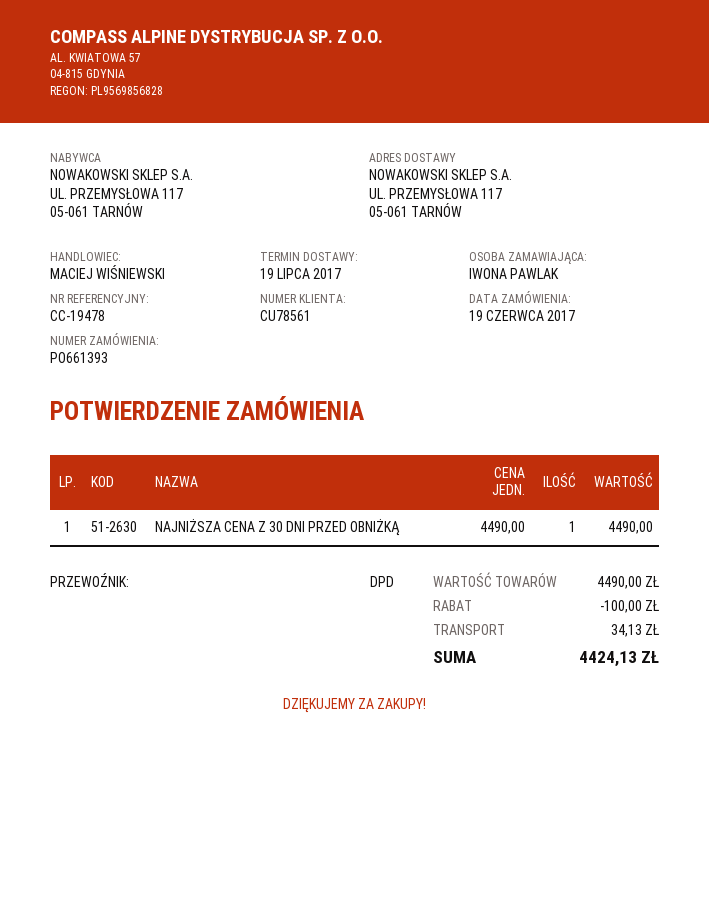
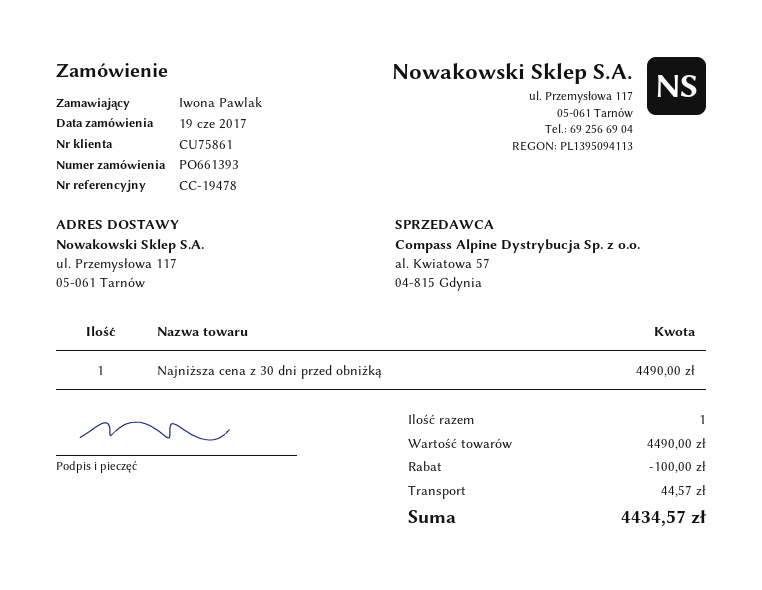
customer number: CU78561 -> CU75861
shipping: 34.13 -> 44.57
total: 4424.13 -> 4434.57

